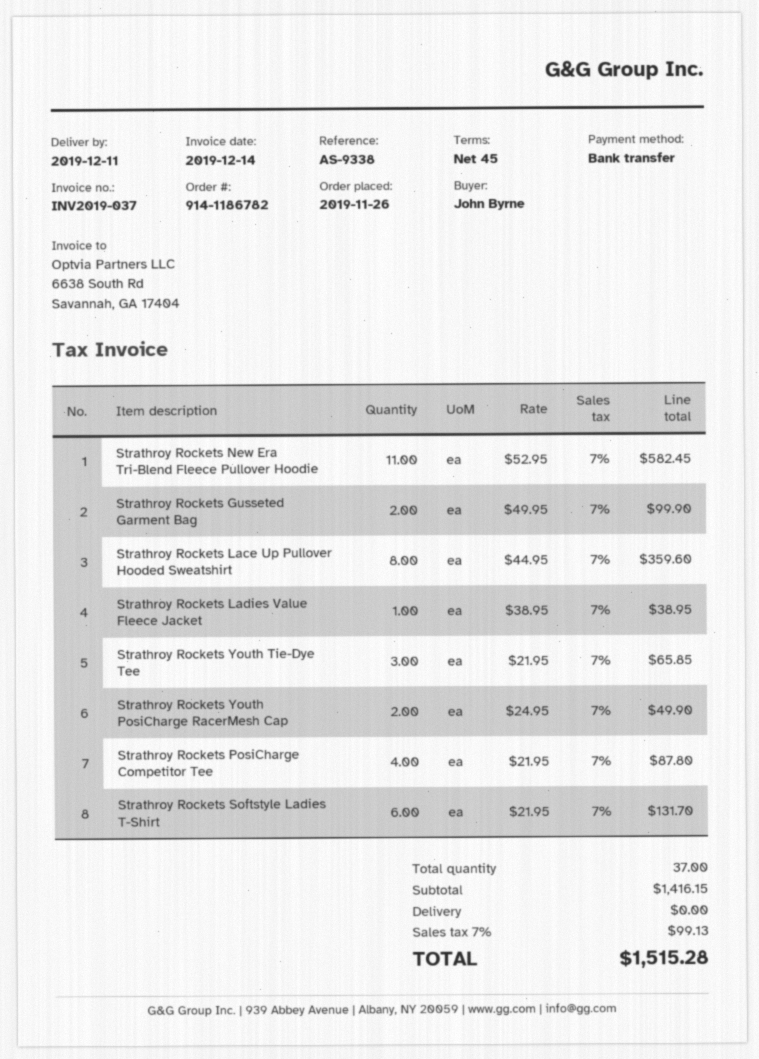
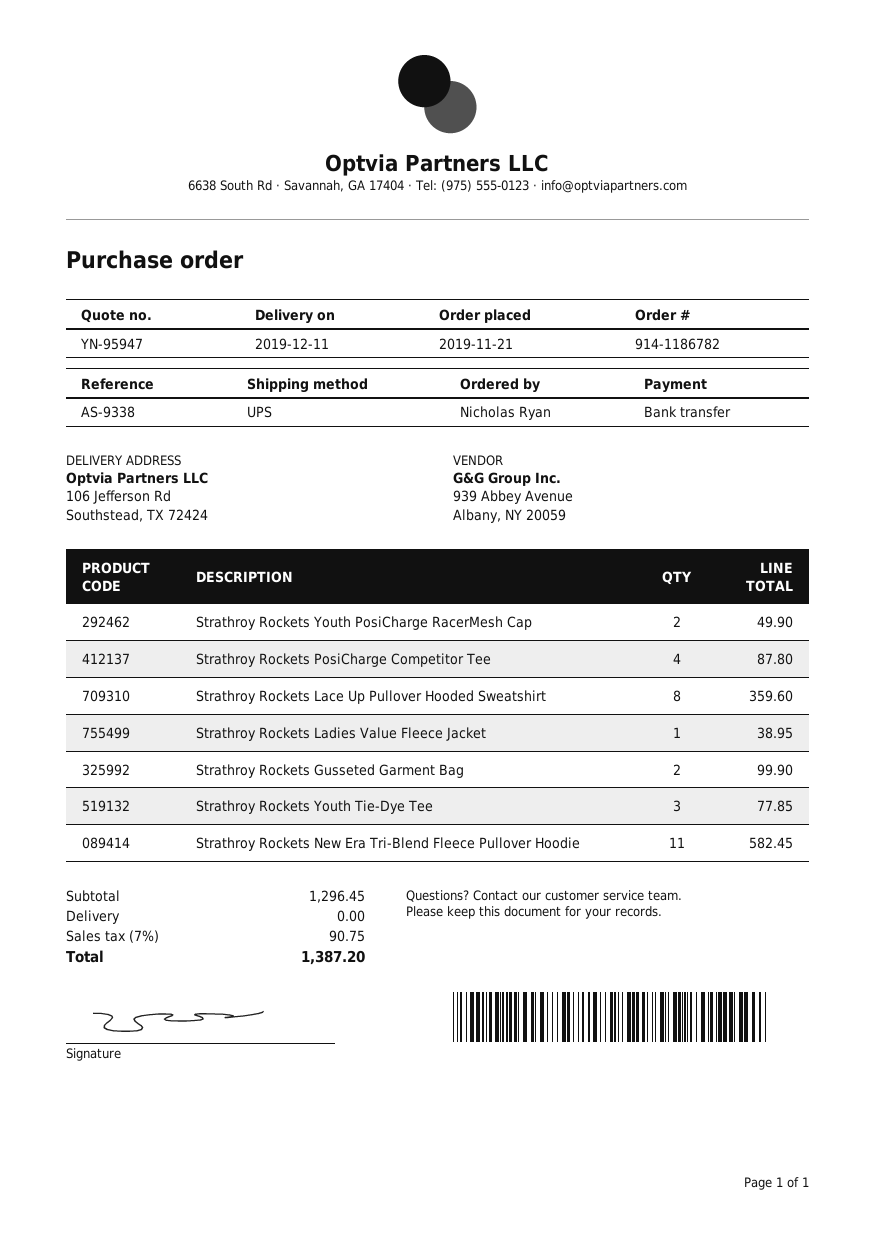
order date: 2019-11-26 -> 2019-11-21
ordered by: John Byrne -> Nicholas Ryan
Strathroy Rockets Youth Tie-Dye Tee: 3 for 65.85 -> 3 for 77.85
Strathroy Rockets Softstyle Ladies T-Shirt: 6 for 131.70 -> none
subtotal: 1416.15 -> 1296.45
tax: 7% = 99.13 -> 7% = 90.75
total: 1515.28 -> 1387.20

